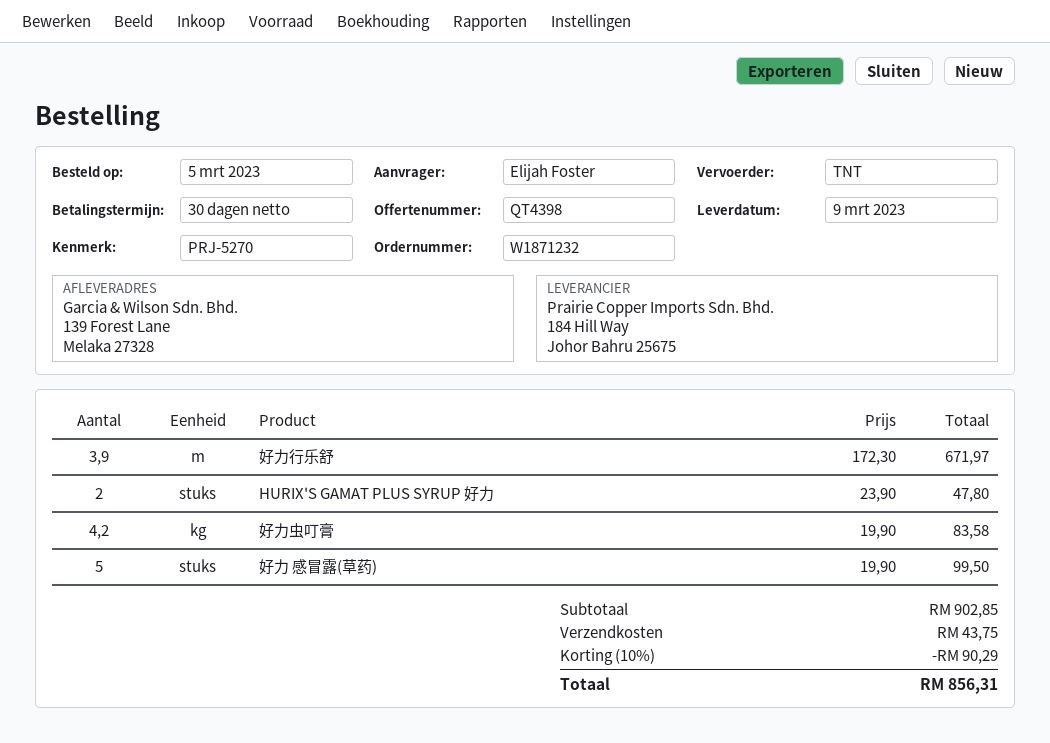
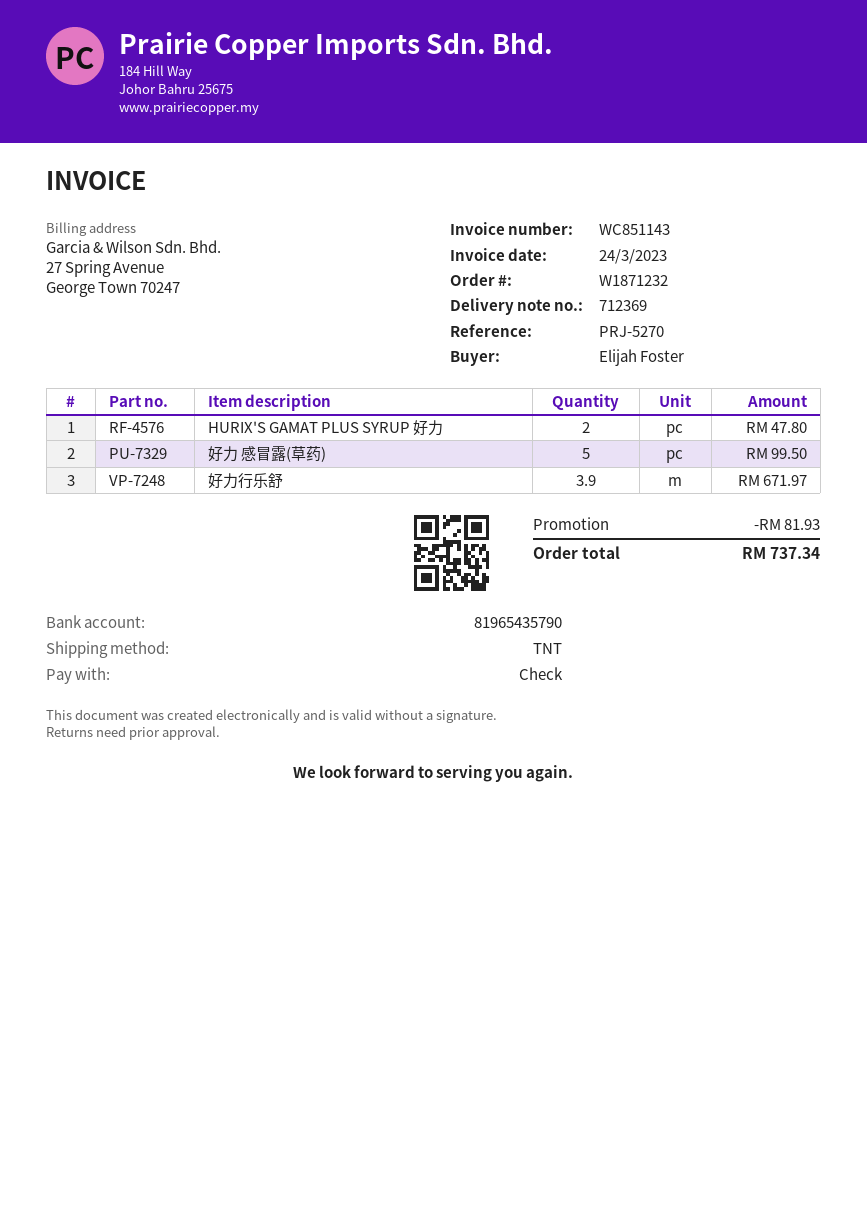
好力虫叮膏: 4.2 for 83.58 -> none
discount: 90.29 -> 81.93
shipping: 43.75 -> none
total: 856.31 -> 737.34

